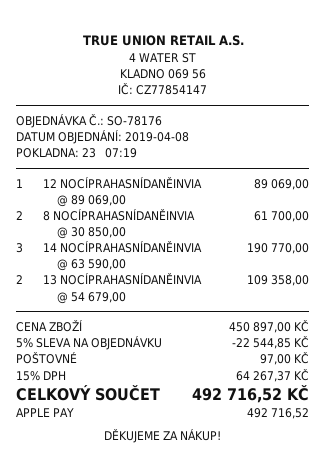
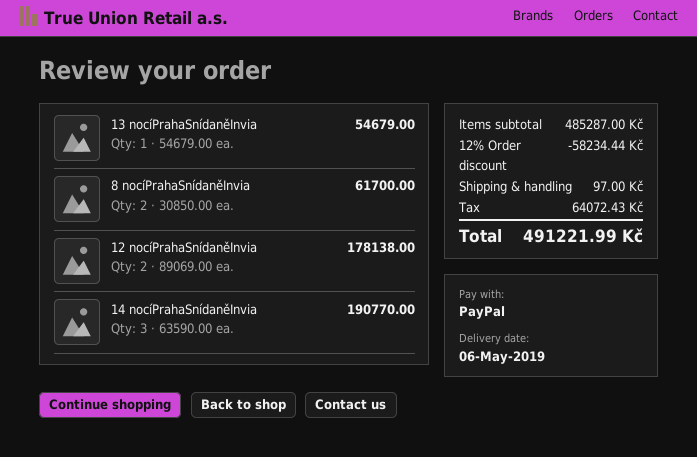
payment method: Apple Pay -> PayPal
12 NOCÍPRAHASNÍDANĚINVIA: 1 x 89069.00 = 89069.00 -> 2 x 89069.00 = 178138.00
13 NOCÍPRAHASNÍDANĚINVIA: 2 x 54679.00 = 109358.00 -> 1 x 54679.00 = 54679.00
subtotal: 450897.00 -> 485287.00
discount: 5% = 22544.85 -> 12% = 58234.44
tax: 64267.37 -> 64072.43
total: 492716.52 -> 491221.99

